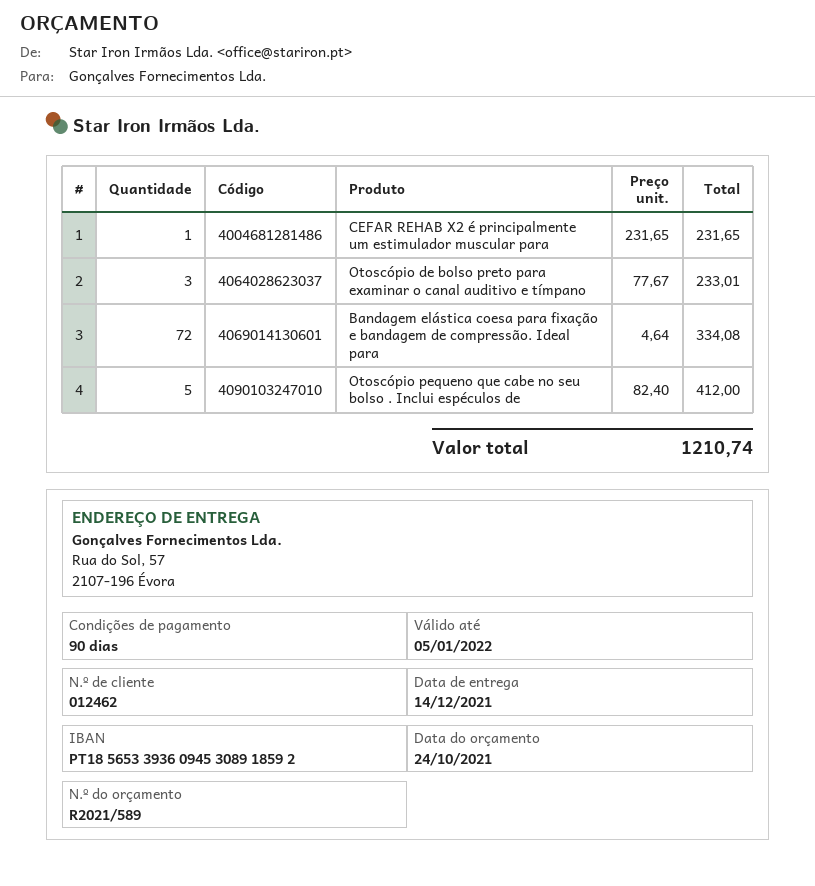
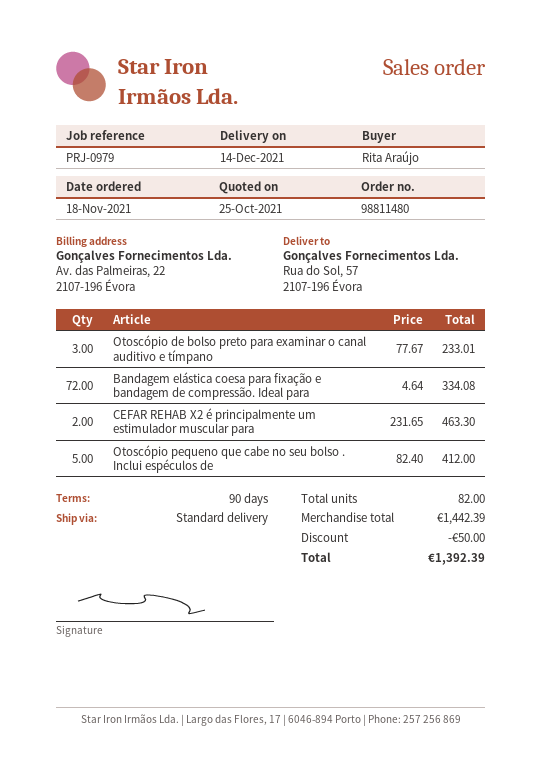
quote date: 2021-10-24 -> 2021-10-25
CEFAR REHAB X2 é principalmente um estimulador muscular para: 1 x 231.65 = 231.65 -> 2 x 231.65 = 463.30
discount: none -> 50.00
total: 1210.74 -> 1392.39

